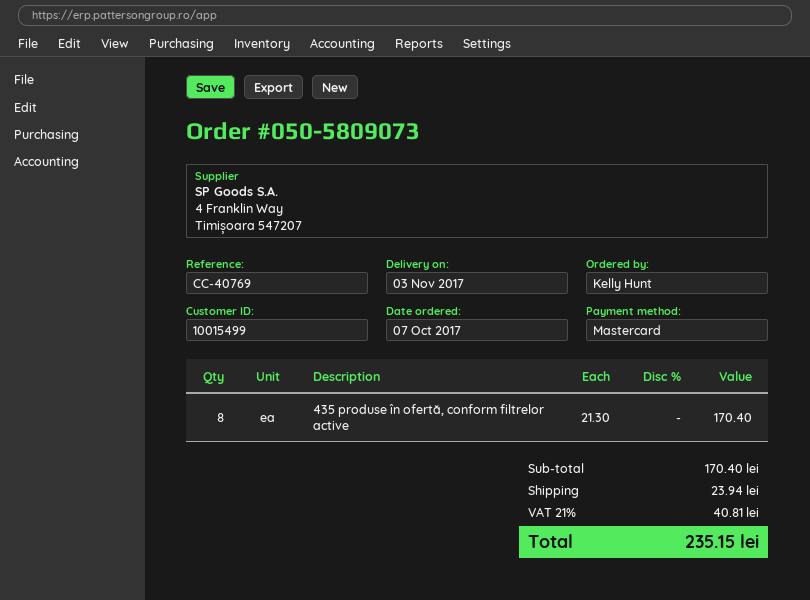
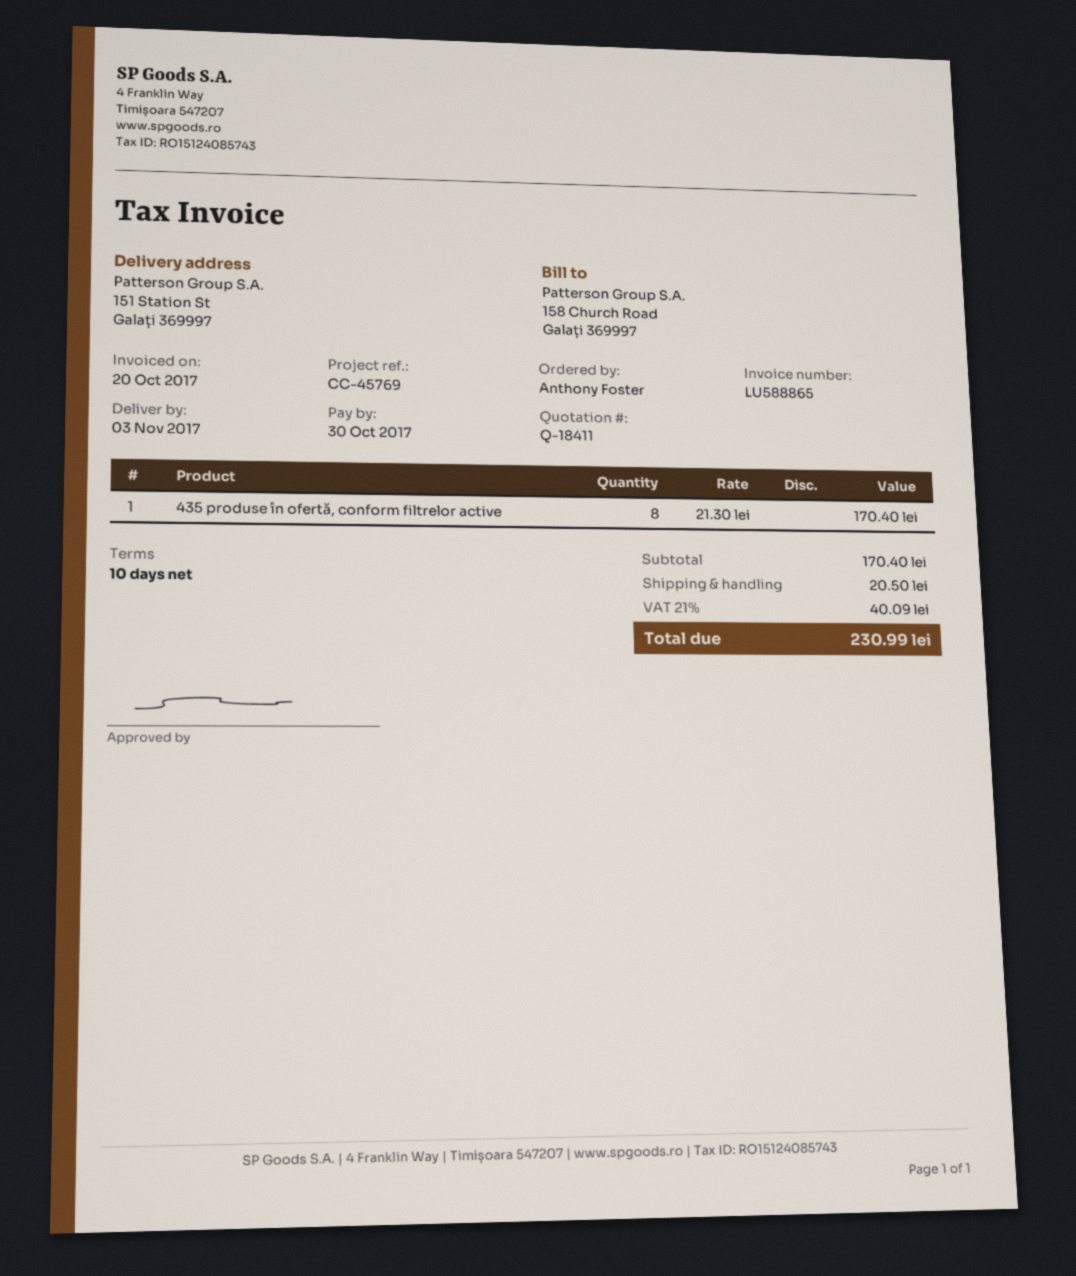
reference: CC-40769 -> CC-45769
ordered by: Kelly Hunt -> Anthony Foster
shipping: 23.94 -> 20.50
tax: 21% = 40.81 -> 21% = 40.09
total: 235.15 -> 230.99

